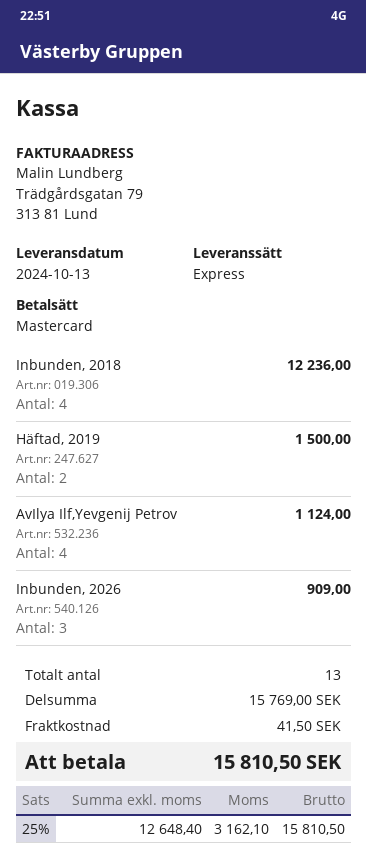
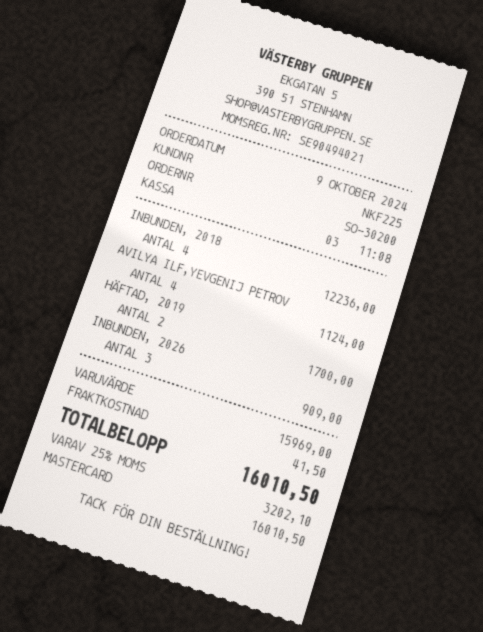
Häftad, 2019: 2 for 1500.00 -> 2 for 1700.00
subtotal: 15769.00 -> 15969.00
tax: 25% = 3162.10 -> 25% = 3202.10
total: 15810.50 -> 16010.50

